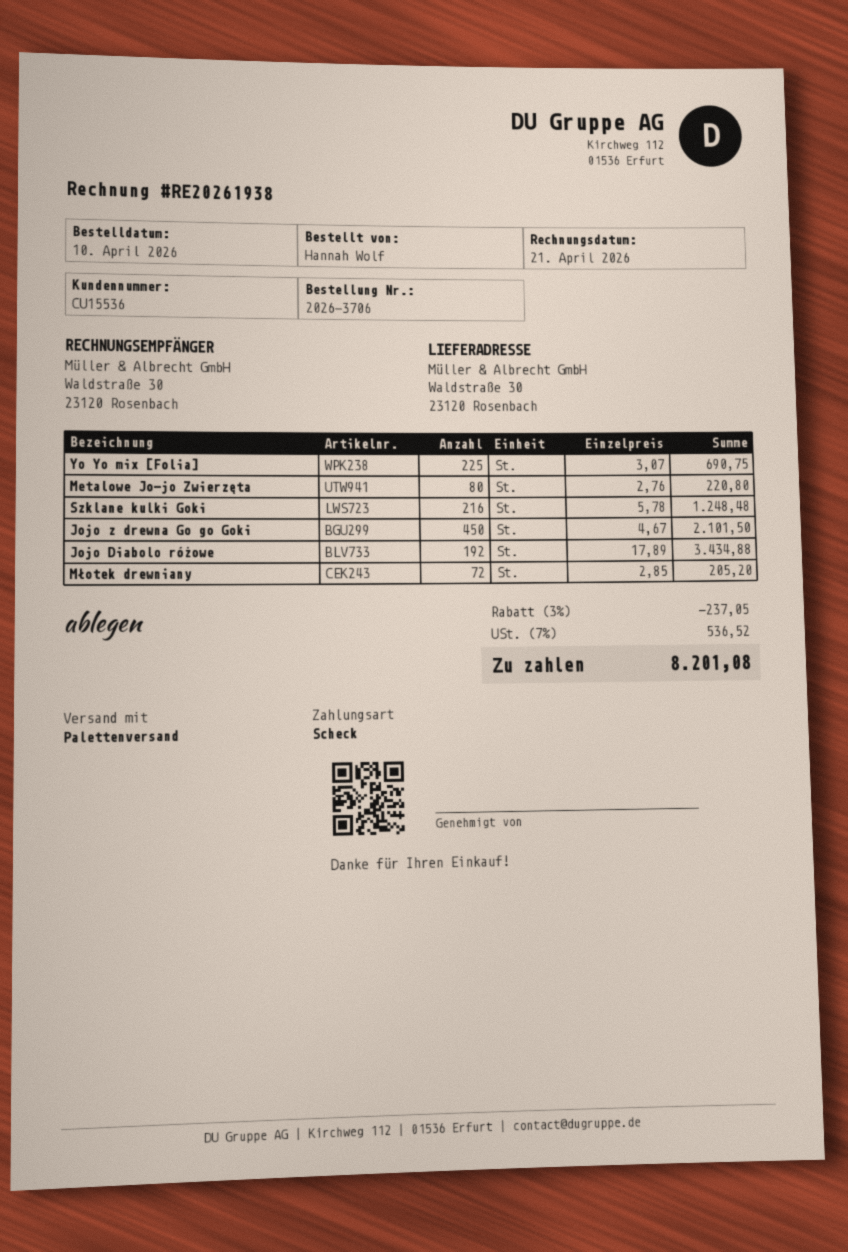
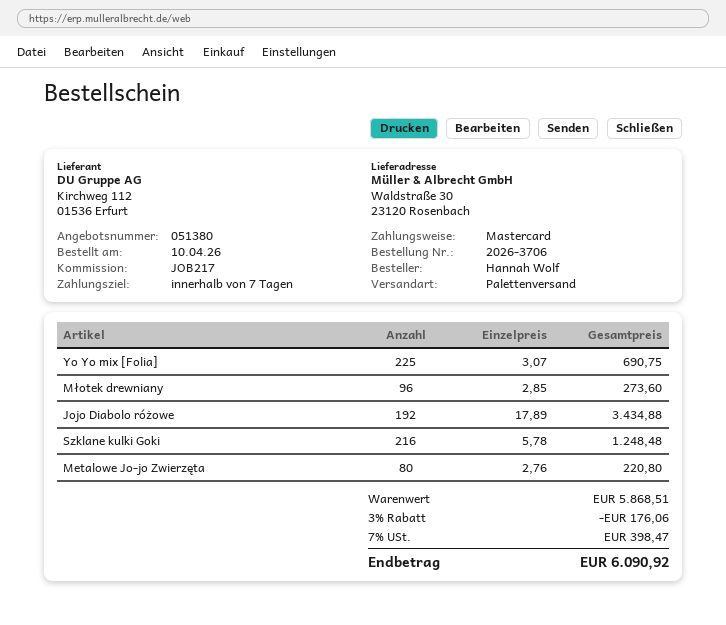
payment method: cheque -> Mastercard
Jojo z drewna Go go Goki: 450 x 4.67 = 2101.50 -> none
Młotek drewniany: 72 x 2.85 = 205.20 -> 96 x 2.85 = 273.60
discount: 3% = 237.05 -> 3% = 176.06
tax: 7% = 536.52 -> 7% = 398.47
total: 8201.08 -> 6090.92

